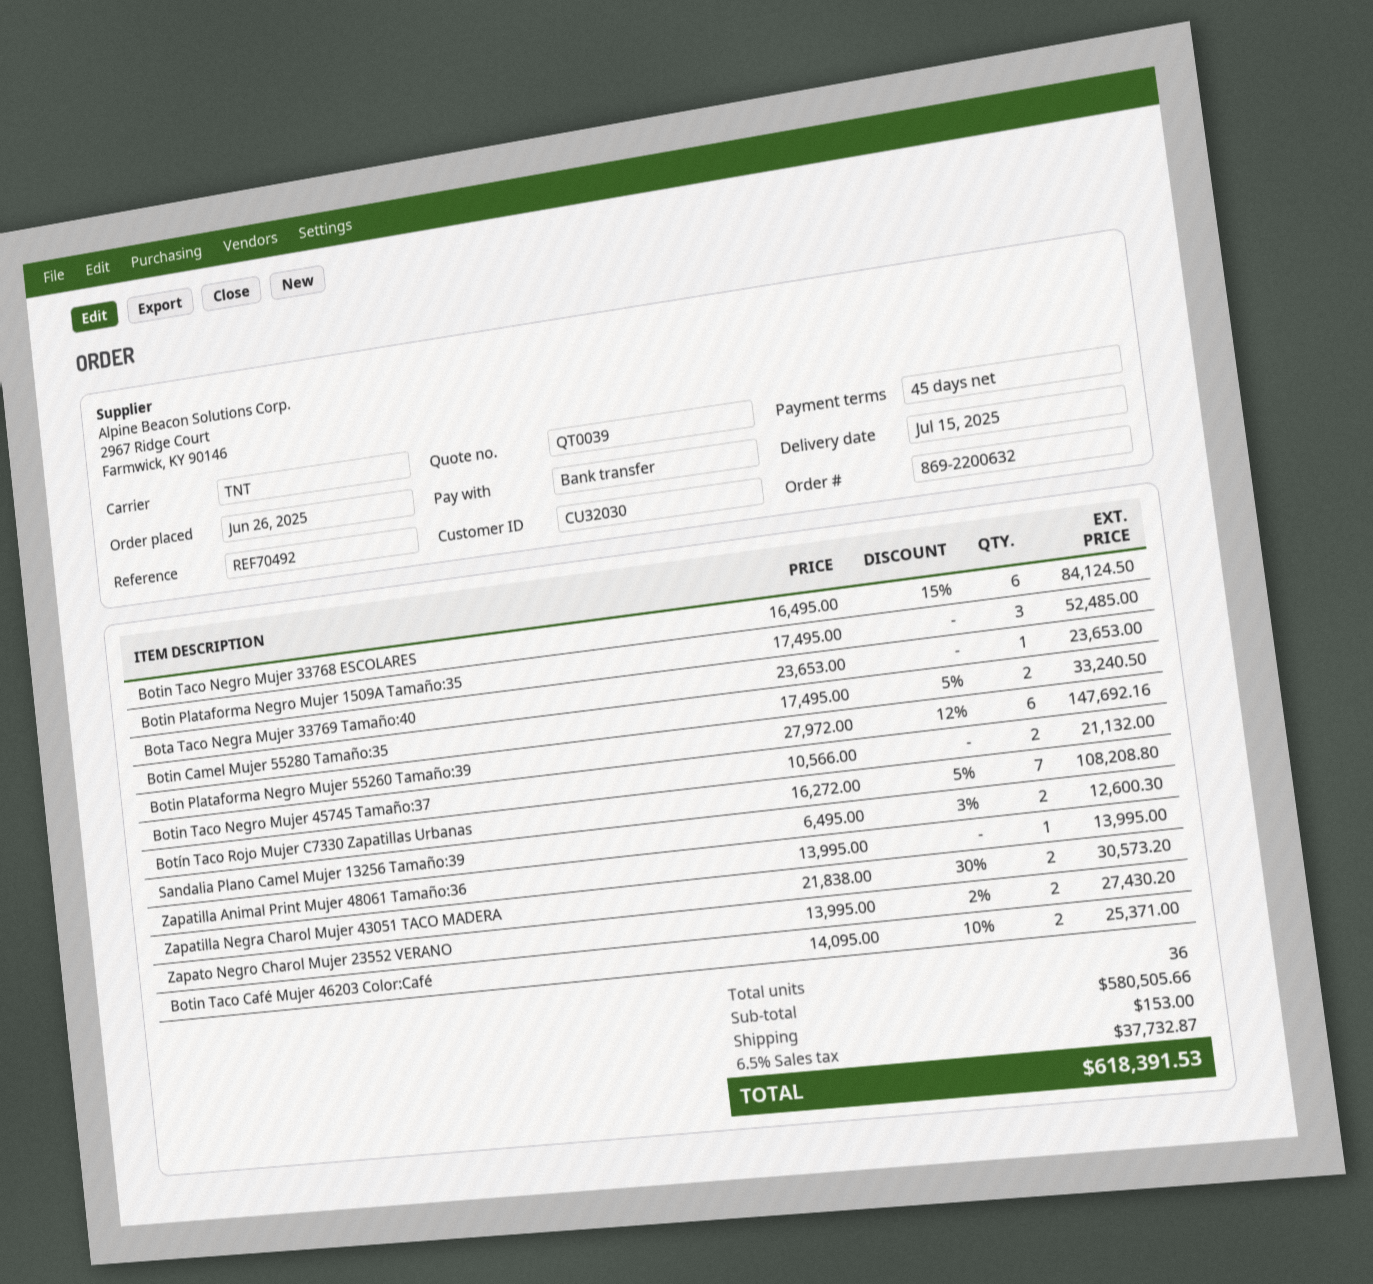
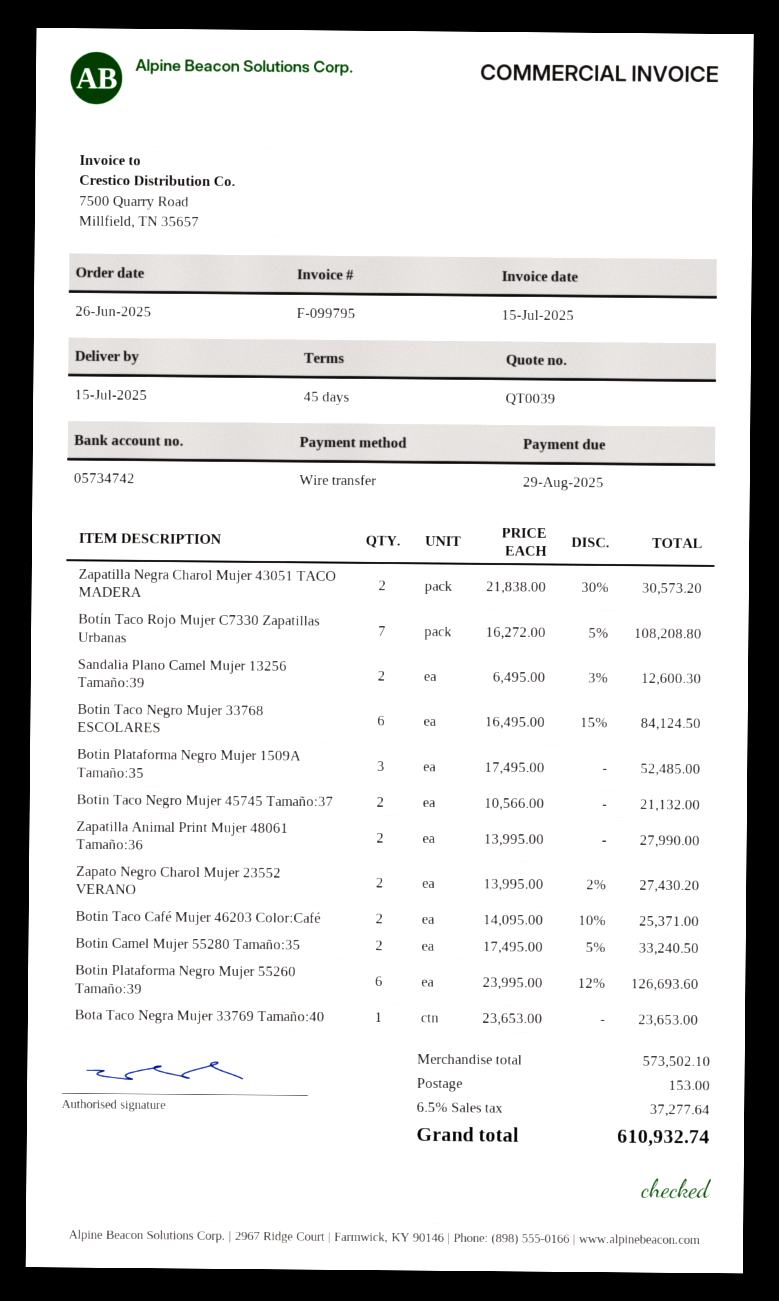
Botin Plataforma Negro Mujer 55260 Tamaño:39: 6 x 27972.00 - 12% = 147692.16 -> 6 x 23995.00 - 12% = 126693.60
Zapatilla Animal Print Mujer 48061 Tamaño:36: 1 x 13995.00 = 13995.00 -> 2 x 13995.00 = 27990.00
subtotal: 580505.66 -> 573502.10
tax: 6.5% = 37732.87 -> 6.5% = 37277.64
total: 618391.53 -> 610932.74

